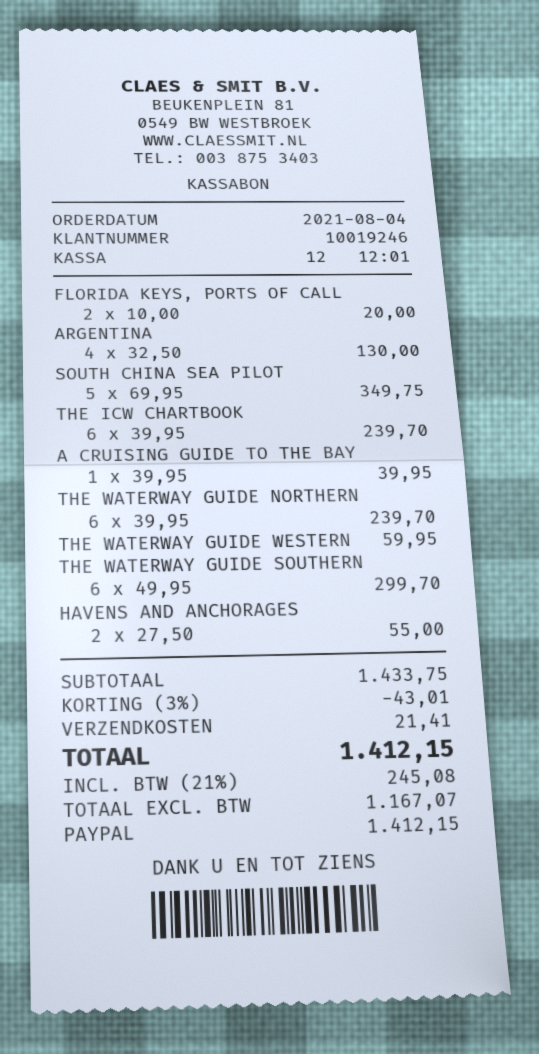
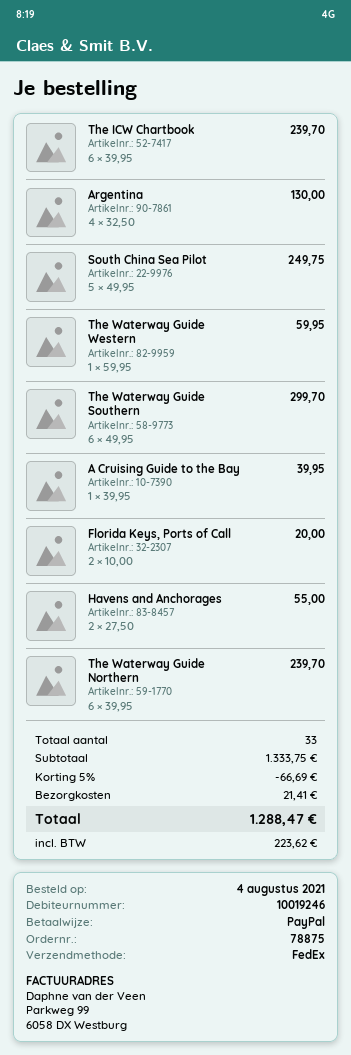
SOUTH CHINA SEA PILOT: 5 x 69.95 = 349.75 -> 5 x 49.95 = 249.75
subtotal: 1433.75 -> 1333.75
discount: 3% = 43.01 -> 5% = 66.69
tax: 245.08 -> 223.62
total: 1412.15 -> 1288.47

